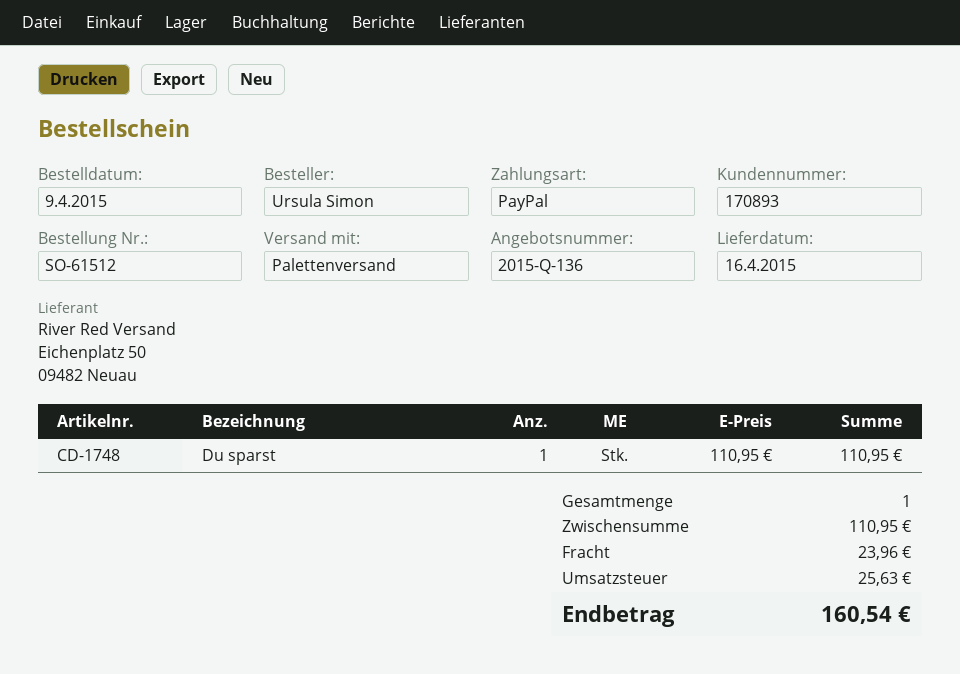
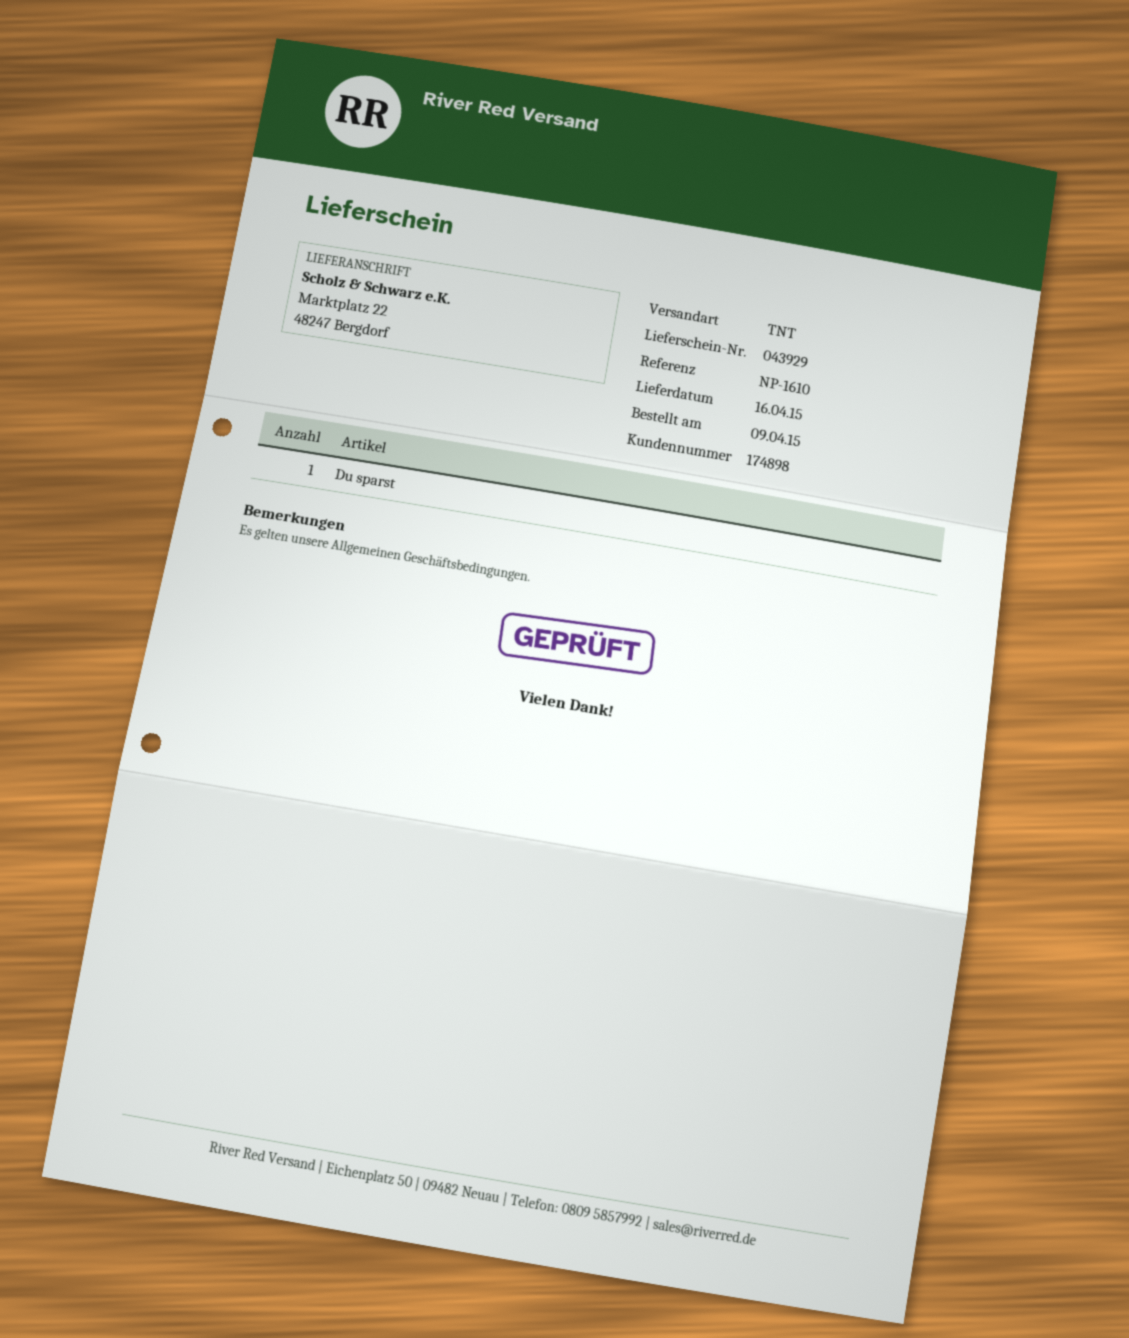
customer number: 170893 -> 174898
shipping method: pallet freight -> TNT

